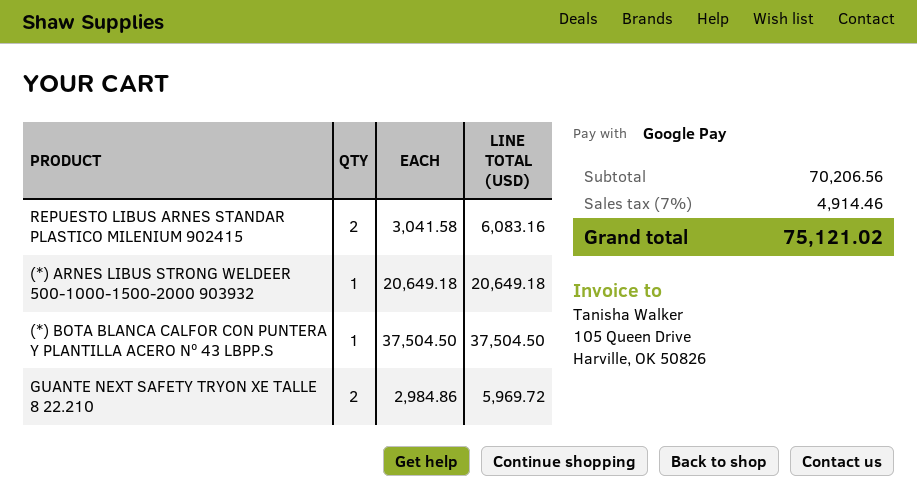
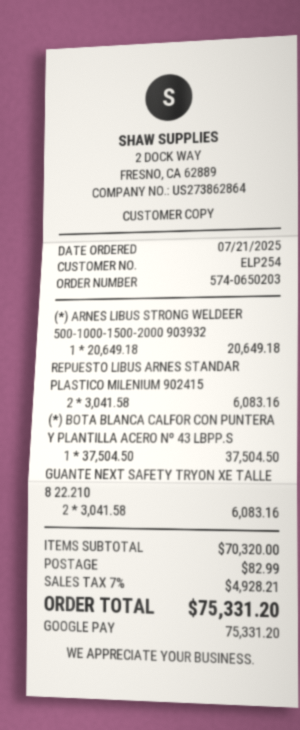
GUANTE NEXT SAFETY TRYON XE TALLE 8 22.210: 2 x 2984.86 = 5969.72 -> 2 x 3041.58 = 6083.16
subtotal: 70206.56 -> 70320.00
shipping: none -> 82.99
tax: 7% = 4914.46 -> 7% = 4928.21
total: 75121.02 -> 75331.20

